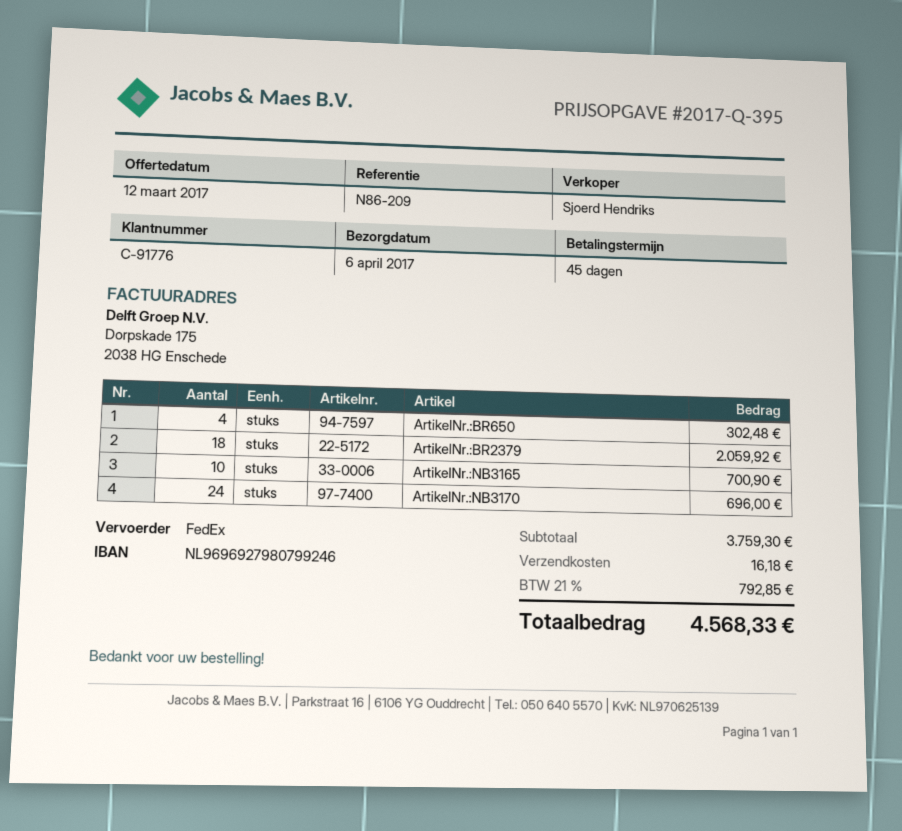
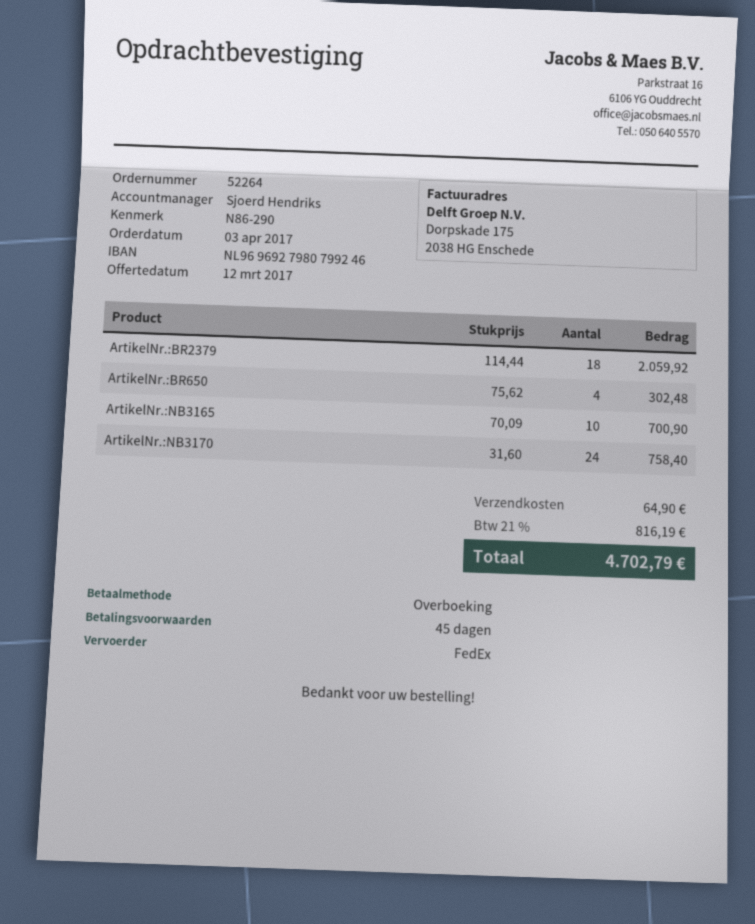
reference: N86-209 -> N86-290
ArtikelNr.:NB3170: 24 for 696.00 -> 24 for 758.40
shipping: 16.18 -> 64.90
tax: 21% = 792.85 -> 21% = 816.19
total: 4568.33 -> 4702.79

